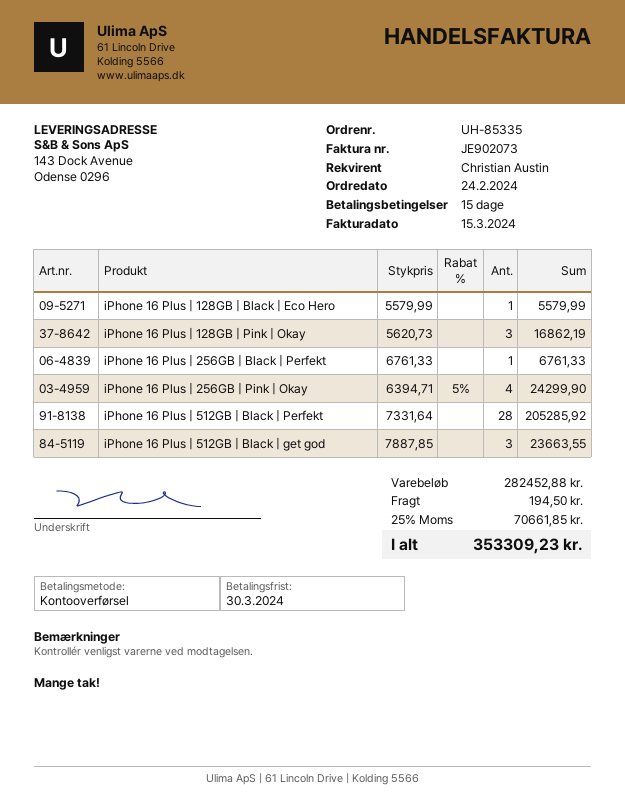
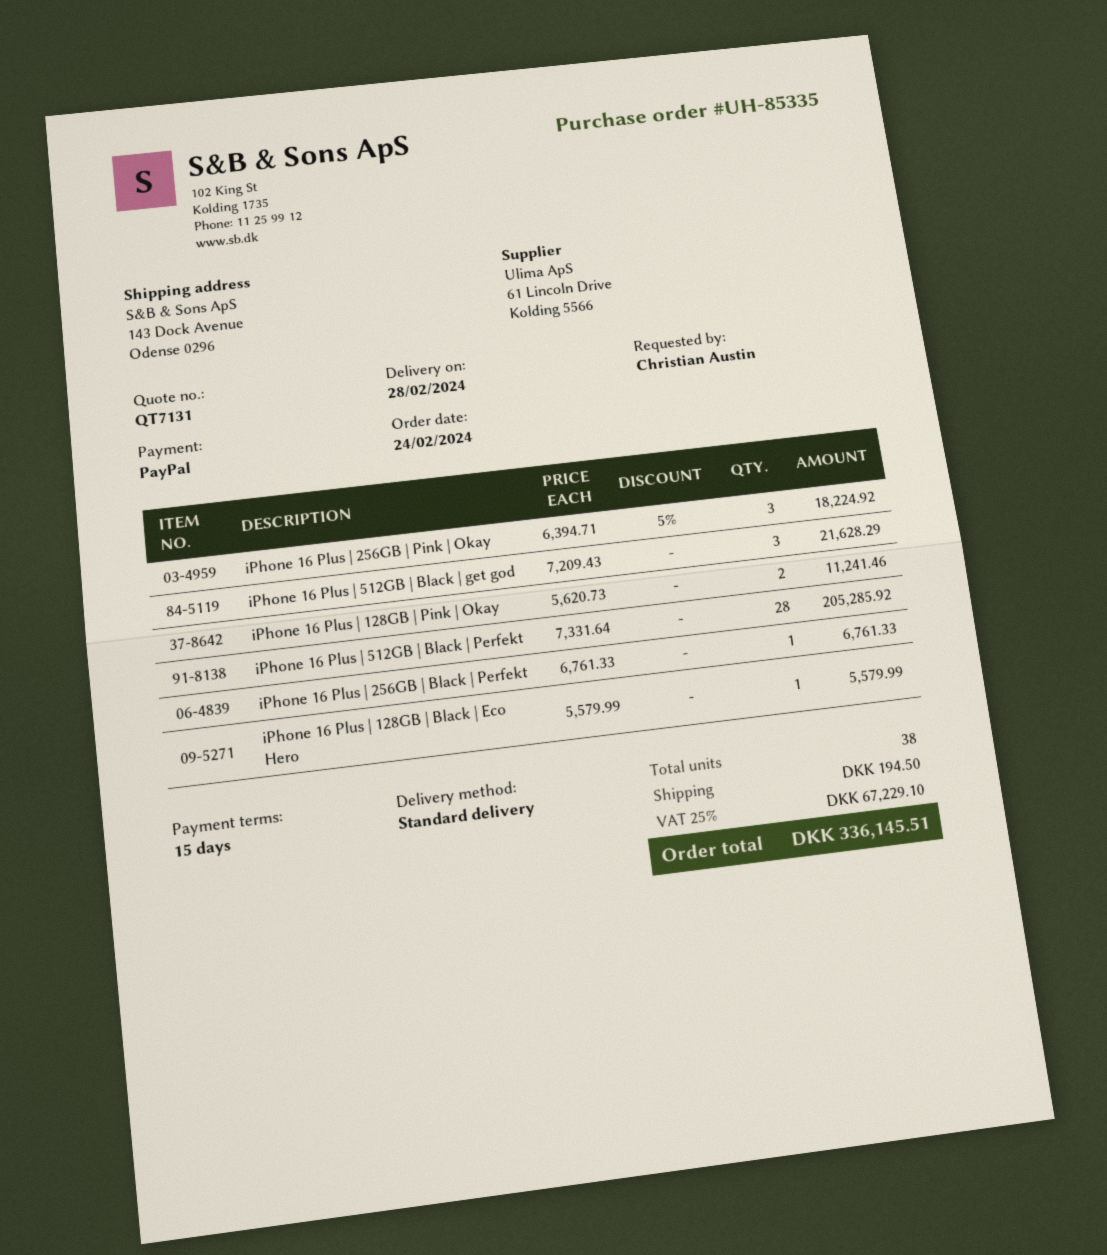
payment method: bank transfer -> PayPal
iPhone 16 Plus | 128GB | Pink | Okay: 3 x 5620.73 = 16862.19 -> 2 x 5620.73 = 11241.46
iPhone 16 Plus | 256GB | Pink | Okay: 4 x 6394.71 - 5% = 24299.90 -> 3 x 6394.71 - 5% = 18224.92
iPhone 16 Plus | 512GB | Black | get god: 3 x 7887.85 = 23663.55 -> 3 x 7209.43 = 21628.29
tax: 25% = 70661.85 -> 25% = 67229.10
total: 353309.23 -> 336145.51

